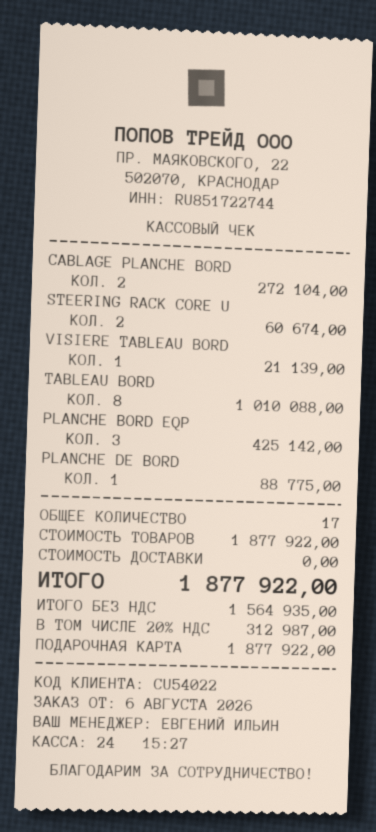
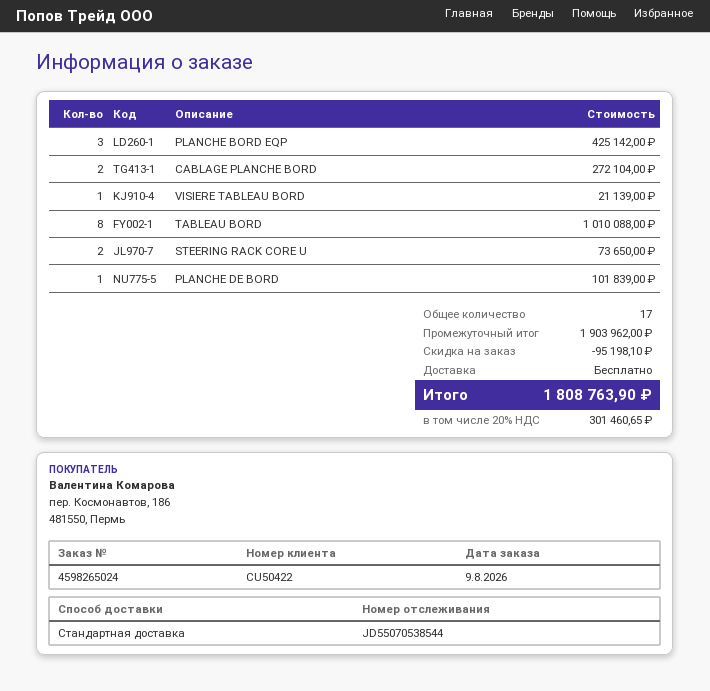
order date: 2026-08-06 -> 2026-08-09
customer number: CU54022 -> CU50422
STEERING RACK CORE U: 2 for 60674.00 -> 2 for 73650.00
PLANCHE DE BORD: 1 for 88775.00 -> 1 for 101839.00
subtotal: 1877922.00 -> 1903962.00
discount: none -> 95198.10
tax: 20% = 312987.00 -> 20% = 301460.65
total: 1877922.00 -> 1808763.90

